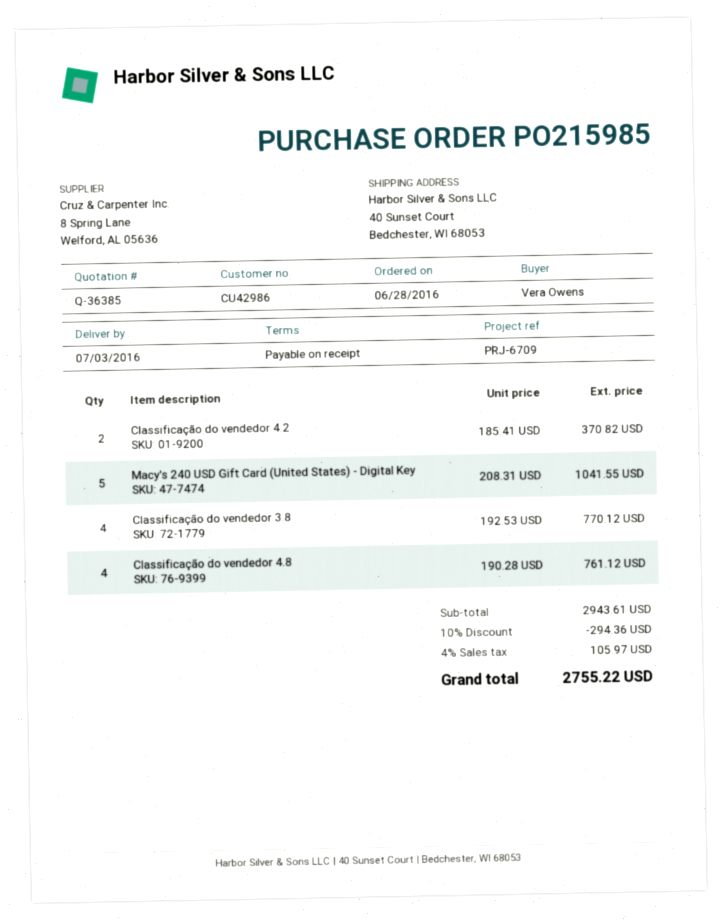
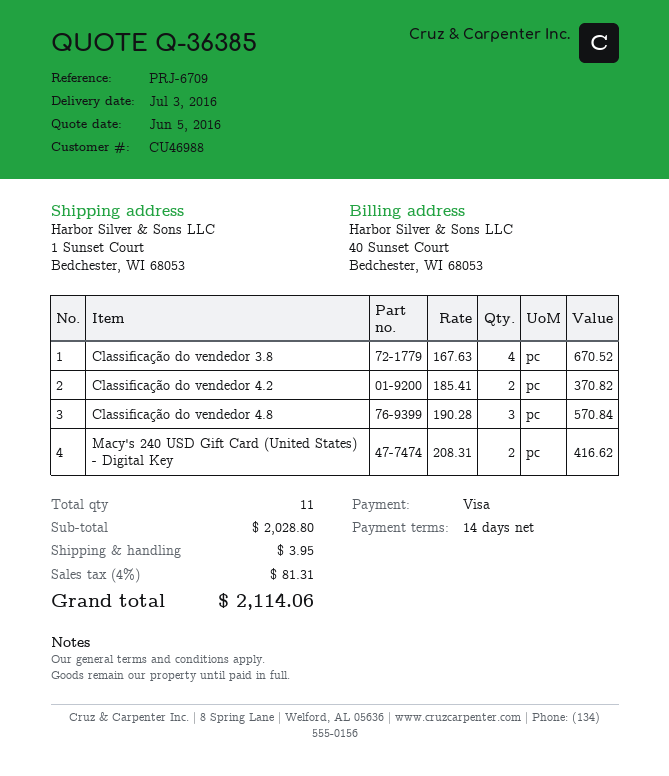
payment terms: on receipt -> 14 days
customer number: CU42986 -> CU46988
ship to: 40 Sunset Court, Bedchester, WI 68053 -> 1 Sunset Court, Bedchester, WI 68053
Macy's 240 USD Gift Card (United States) - Digital Key: 5 x 208.31 = 1041.55 -> 2 x 208.31 = 416.62
Classificação do vendedor 3.8: 4 x 192.53 = 770.12 -> 4 x 167.63 = 670.52
Classificação do vendedor 4.8: 4 x 190.28 = 761.12 -> 3 x 190.28 = 570.84
subtotal: 2943.61 -> 2028.80
discount: 10% = 294.36 -> none
shipping: none -> 3.95
tax: 4% = 105.97 -> 4% = 81.31
total: 2755.22 -> 2114.06

